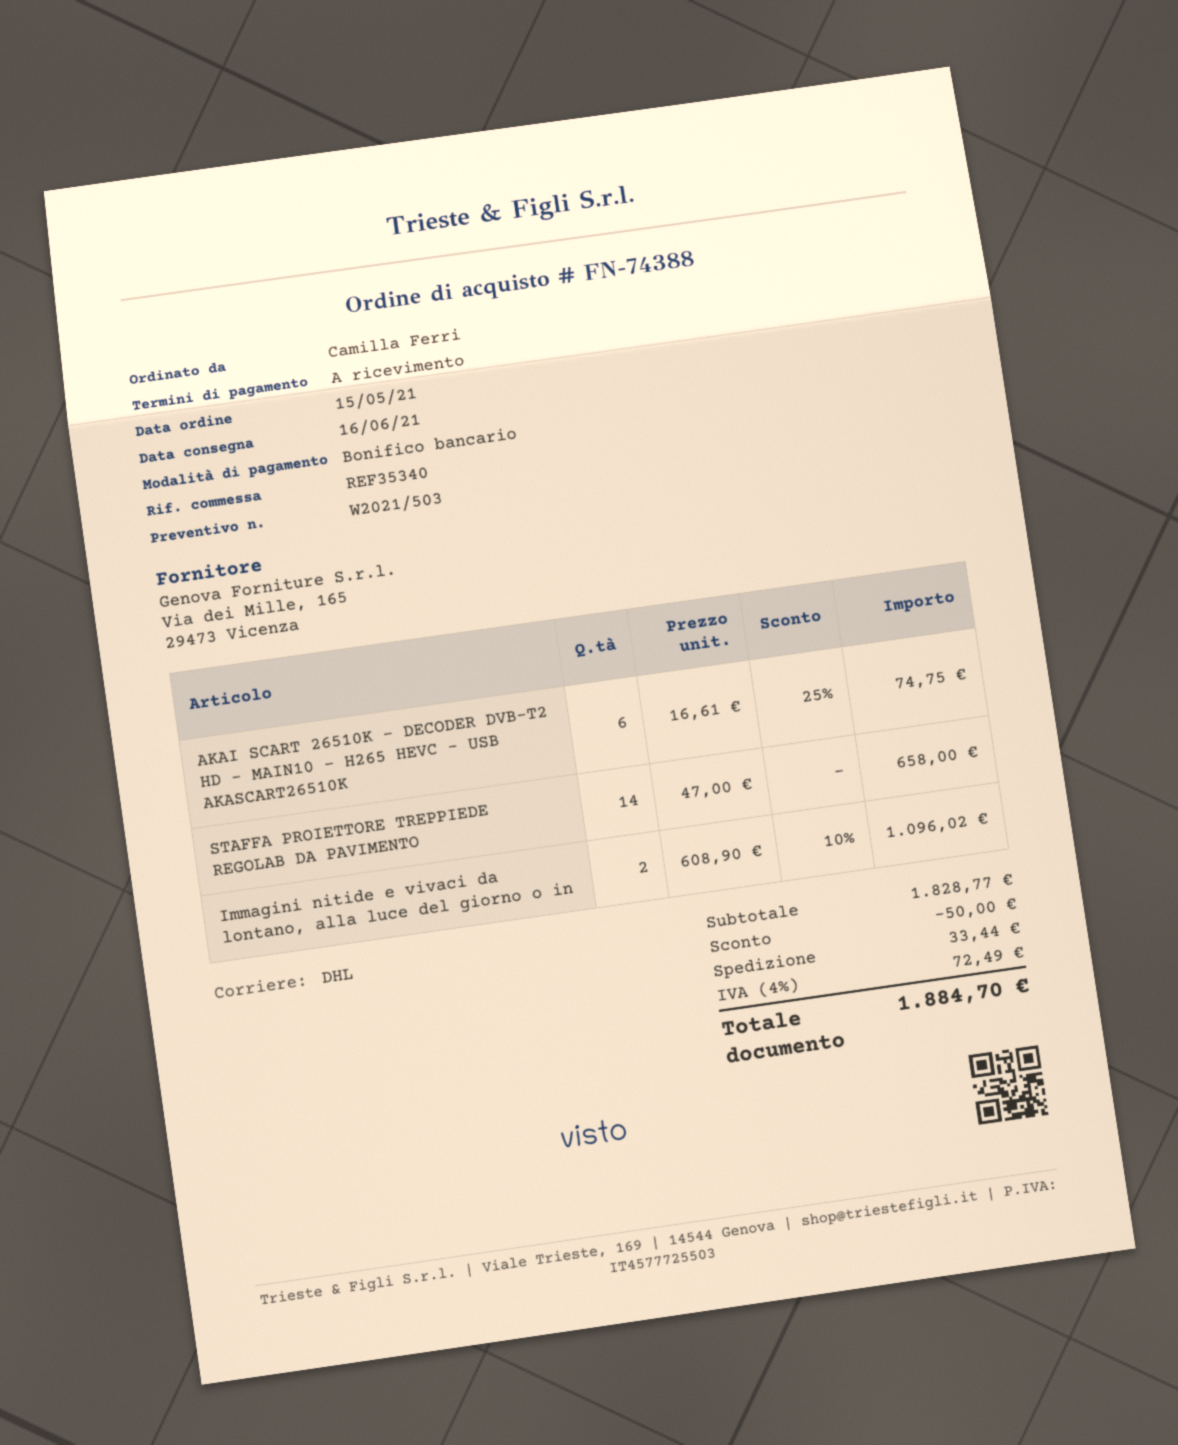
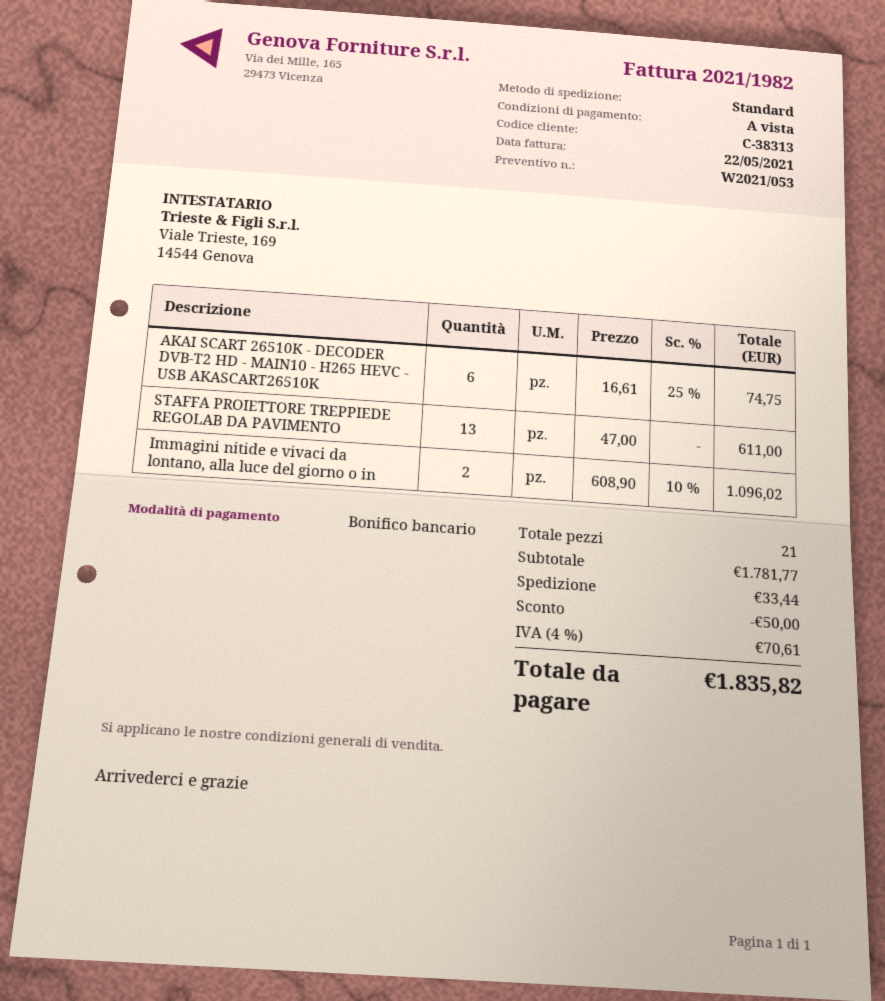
quote number: W2021/503 -> W2021/053
shipping method: DHL -> standard
STAFFA PROIETTORE TREPPIEDE REGOLAB DA PAVIMENTO: 14 x 47.00 = 658.00 -> 13 x 47.00 = 611.00
subtotal: 1828.77 -> 1781.77
tax: 4% = 72.49 -> 4% = 70.61
total: 1884.70 -> 1835.82

